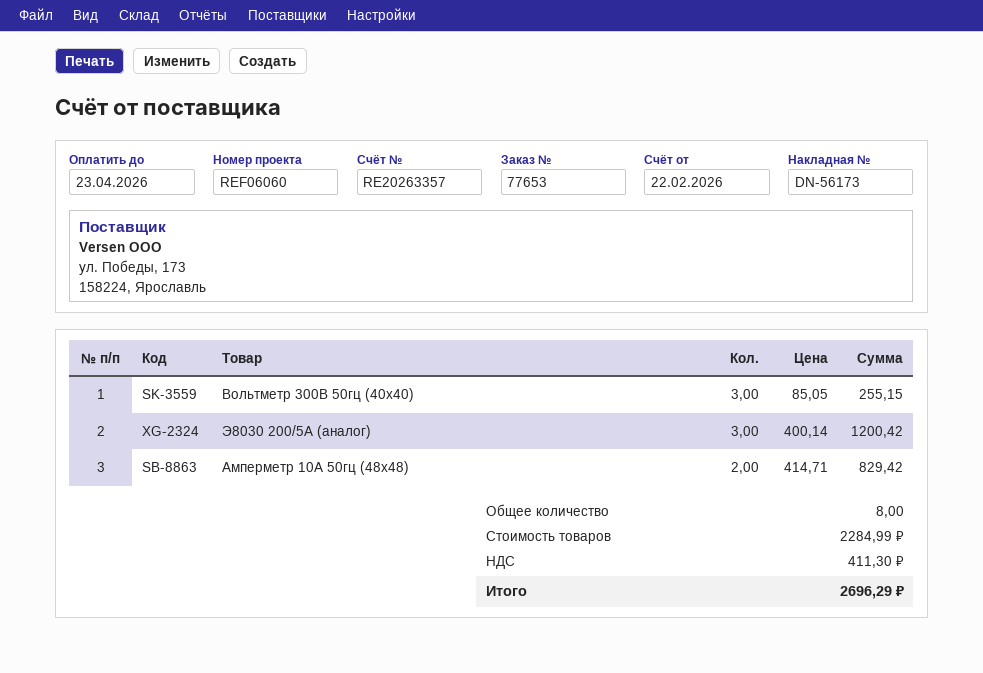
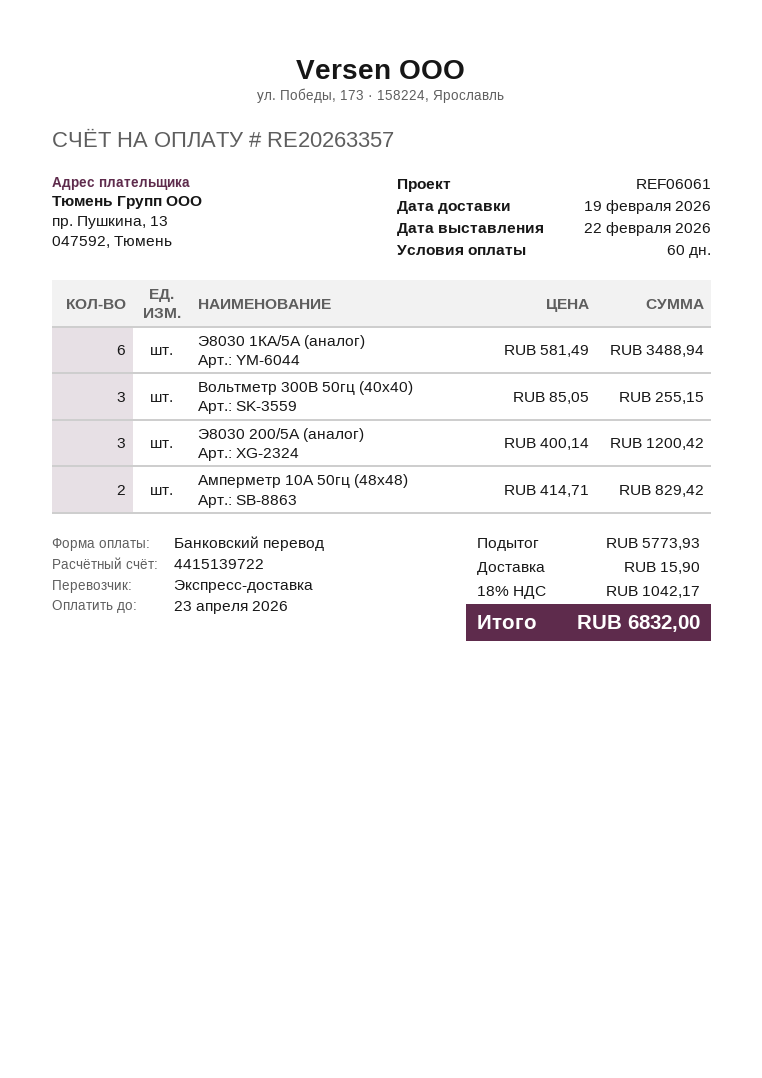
reference: REF06060 -> REF06061
Э8030 1КА/5A (аналог): none -> 6 x 581.49 = 3488.94
subtotal: 2284.99 -> 5773.93
shipping: none -> 15.90
tax: 411.30 -> 1042.17
total: 2696.29 -> 6832.00

